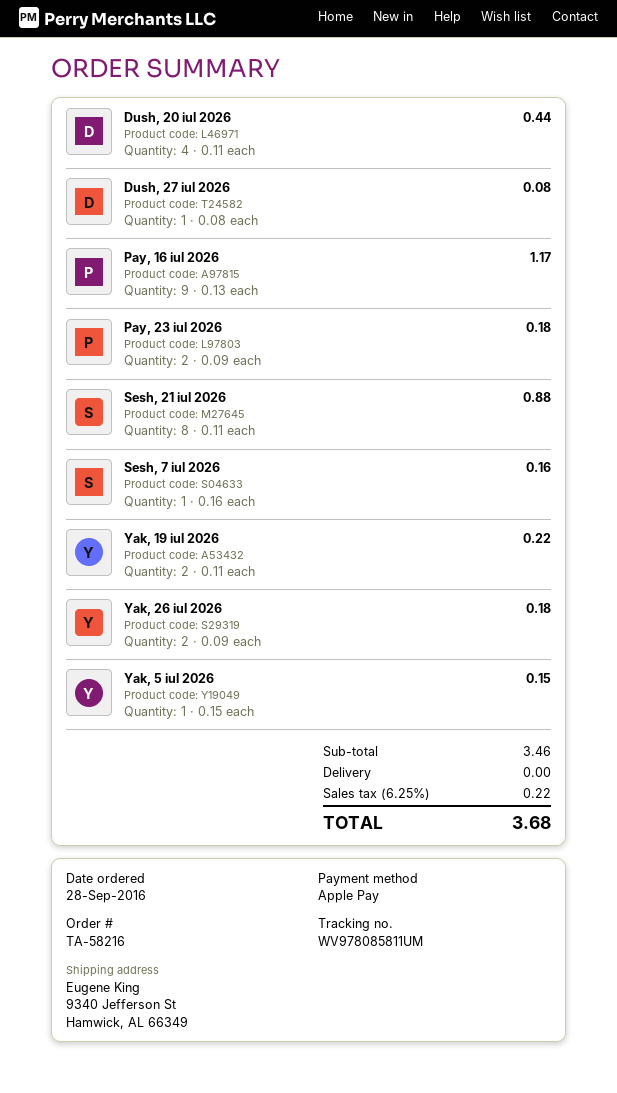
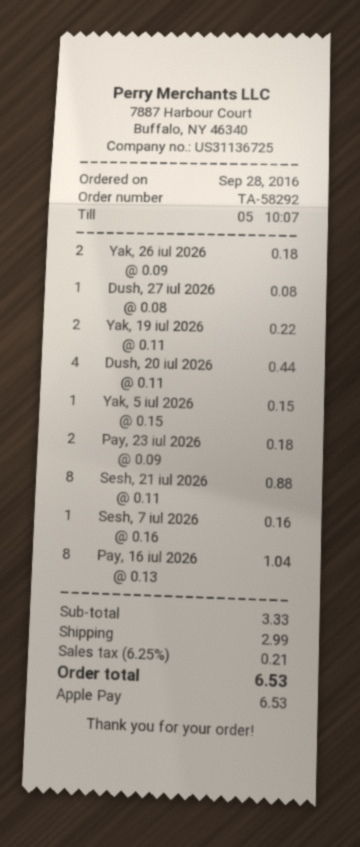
order number: TA-58216 -> TA-58292
Pay, 16 iul 2026: 9 x 0.13 = 1.17 -> 8 x 0.13 = 1.04
subtotal: 3.46 -> 3.33
shipping: 0.00 -> 2.99
tax: 6.25% = 0.22 -> 6.25% = 0.21
total: 3.68 -> 6.53

